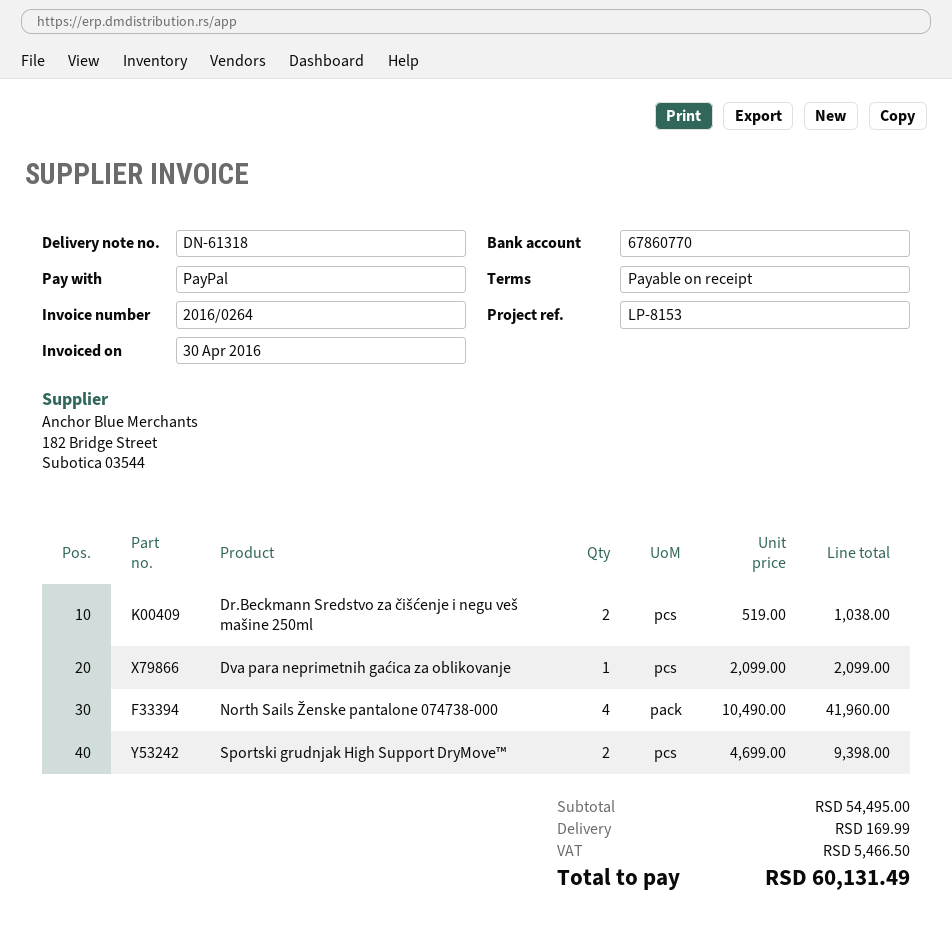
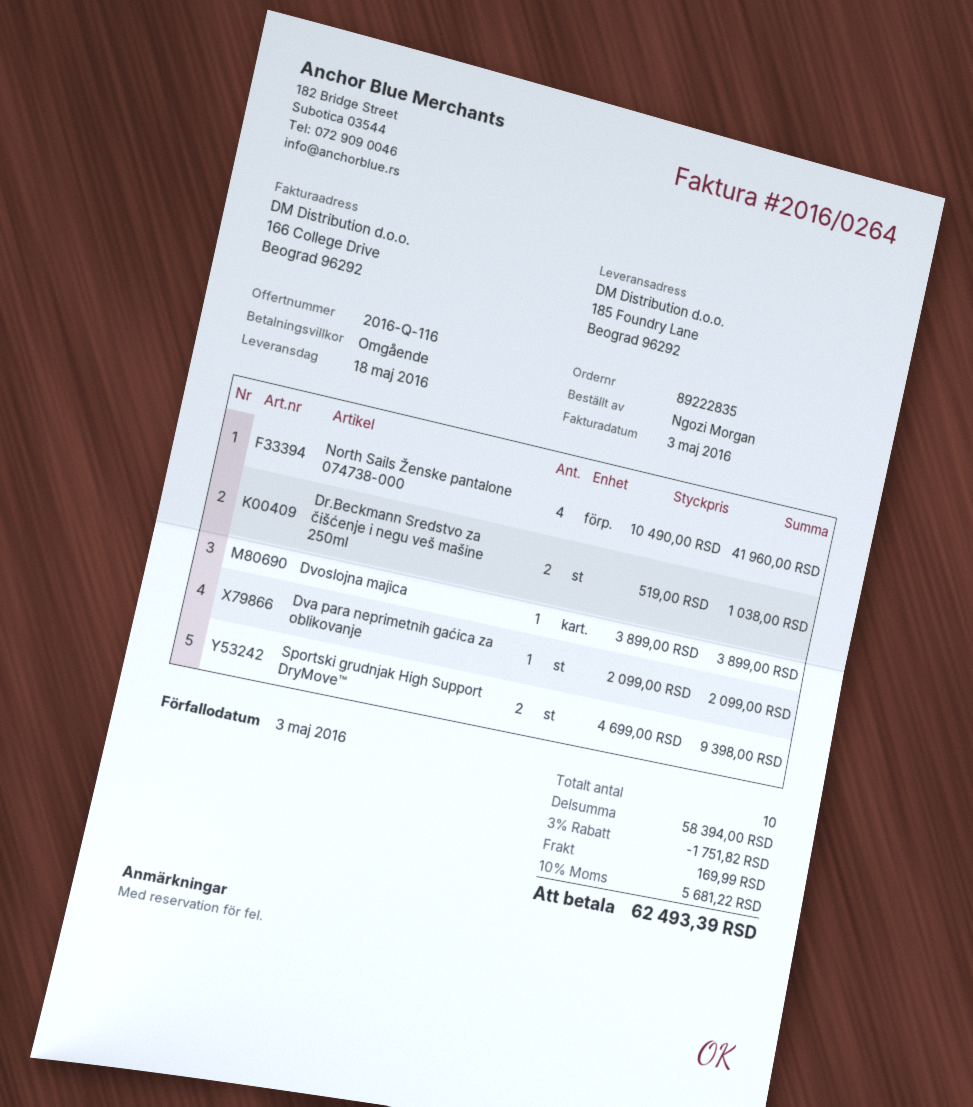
invoice date: 2016-04-30 -> 2016-05-03
Dvoslojna majica: none -> 1 x 3899.00 = 3899.00
subtotal: 54495.00 -> 58394.00
discount: none -> 3% = 1751.82
tax: 5466.50 -> 5681.22
total: 60131.49 -> 62493.39

